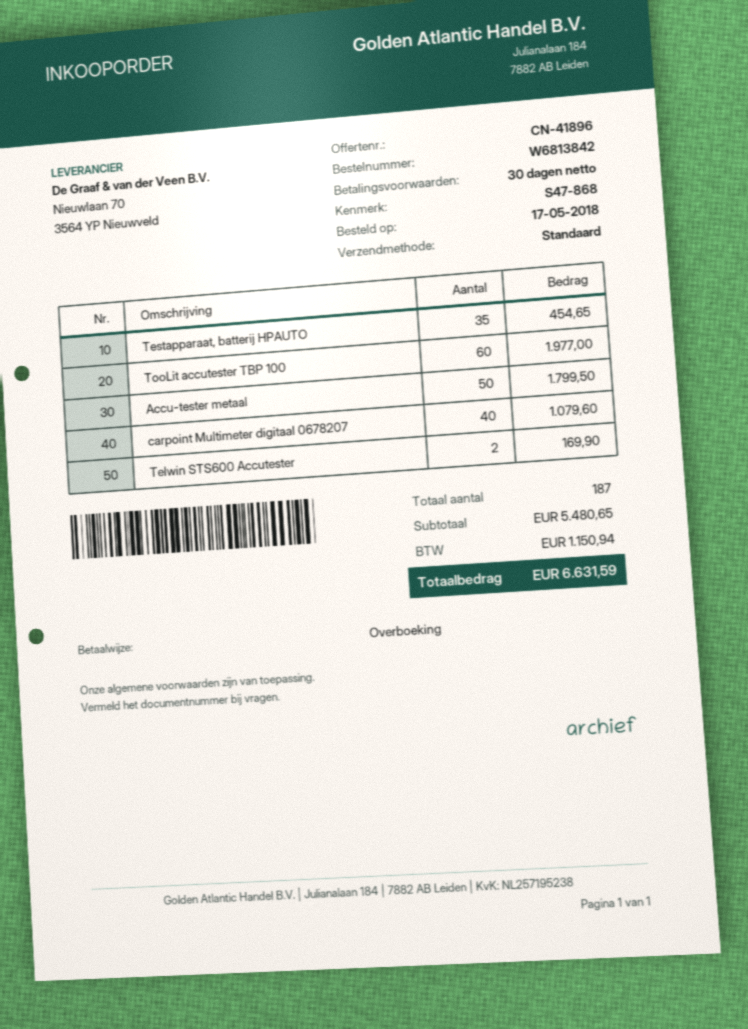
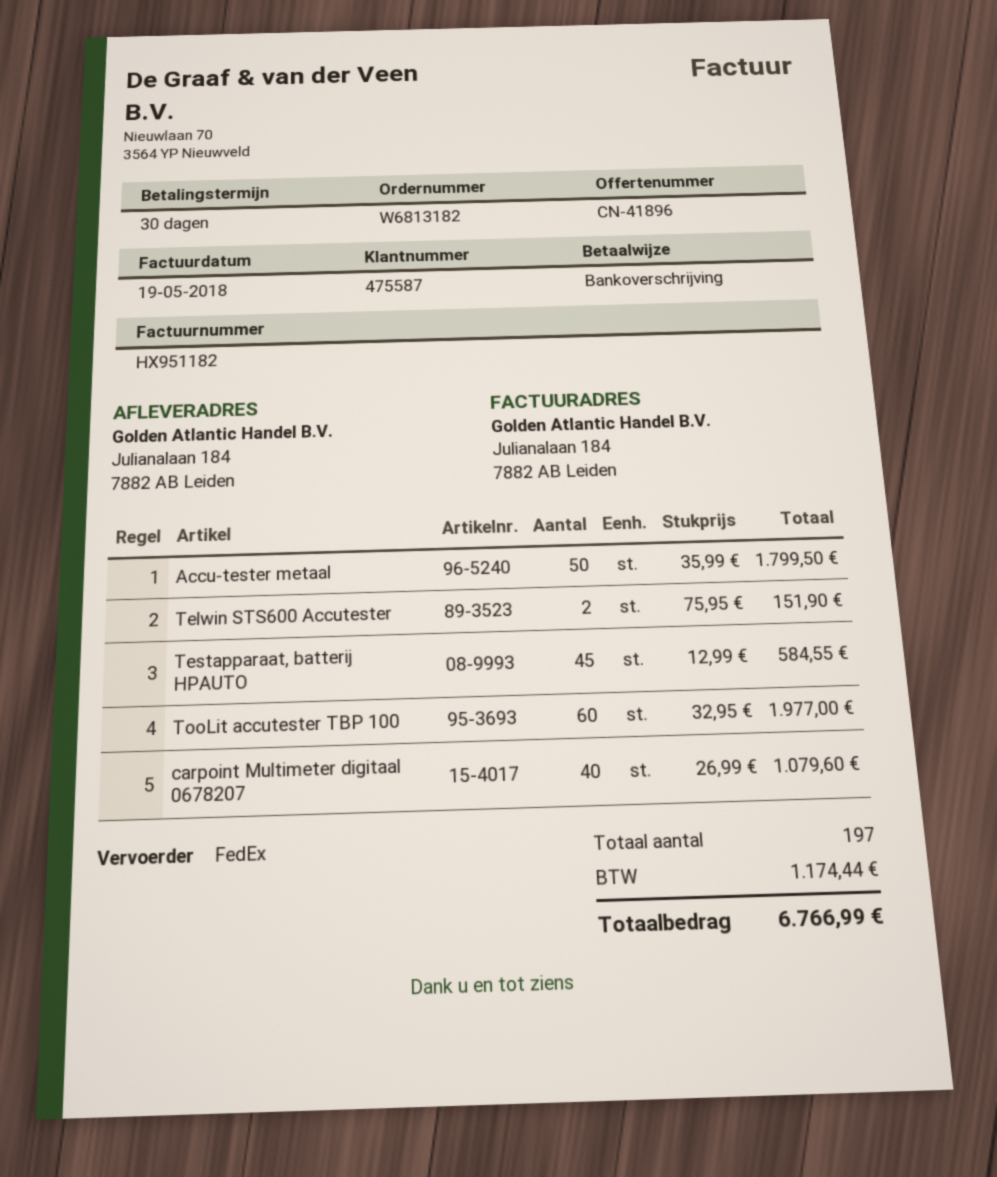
order number: W6813842 -> W6813182
shipping method: standard -> FedEx
Testapparaat, batterij HPAUTO: 35 for 454.65 -> 45 for 584.55
Telwin STS600 Accutester: 2 for 169.90 -> 2 for 151.90
total quantity: 187 -> 197
tax: 1150.94 -> 1174.44
total: 6631.59 -> 6766.99

